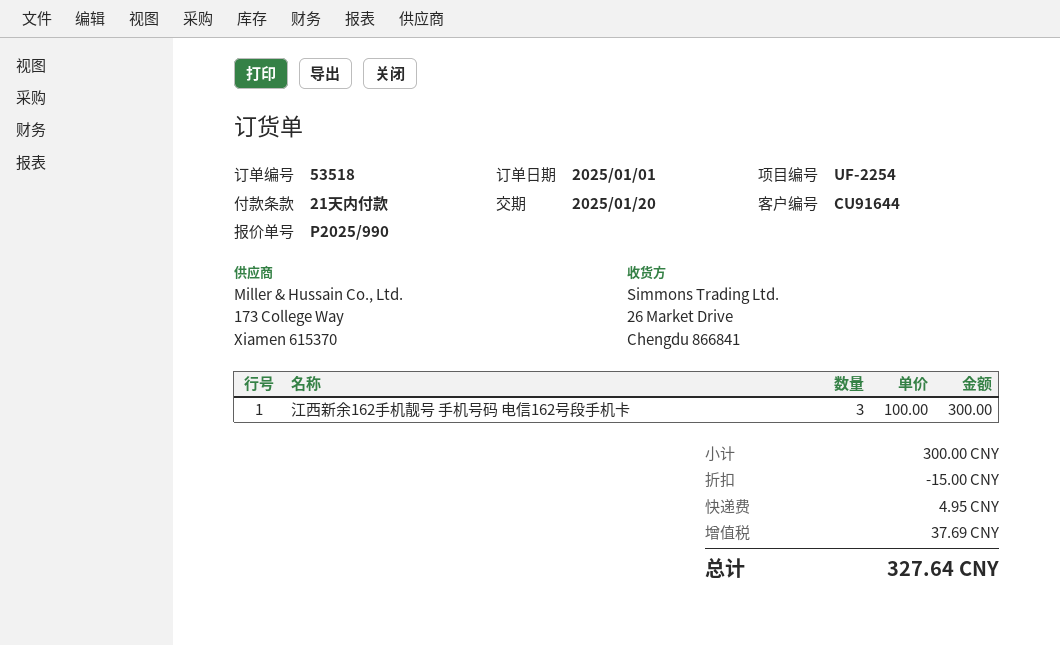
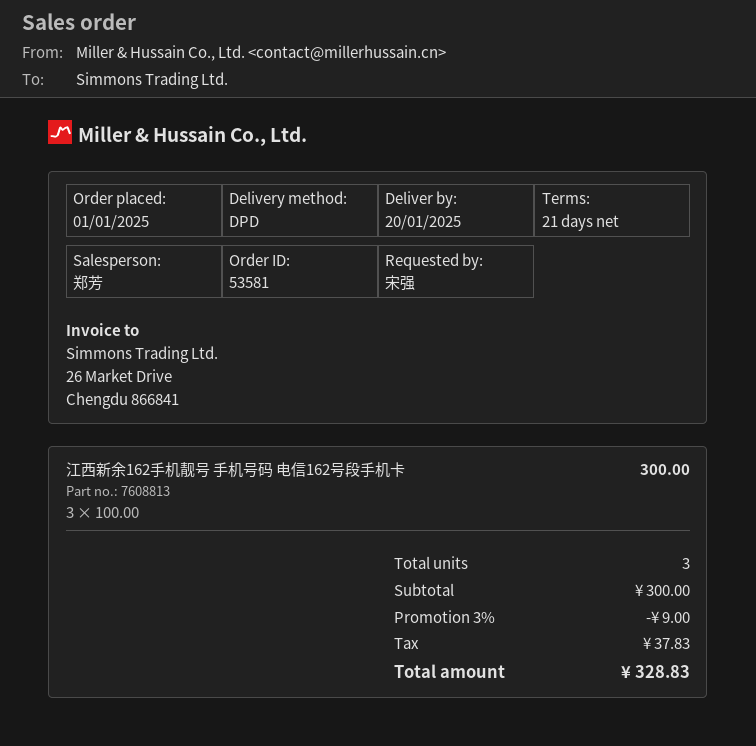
order number: 53518 -> 53581
discount: 15.00 -> 9.00
shipping: 4.95 -> none
tax: 37.69 -> 37.83
total: 327.64 -> 328.83

